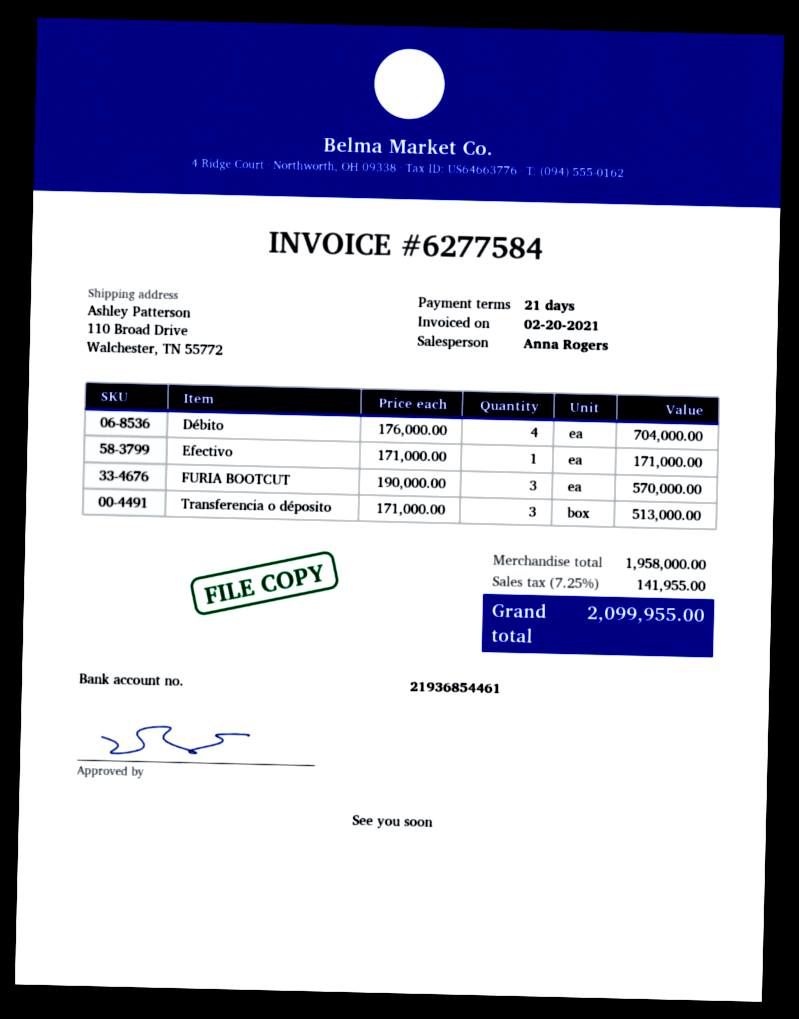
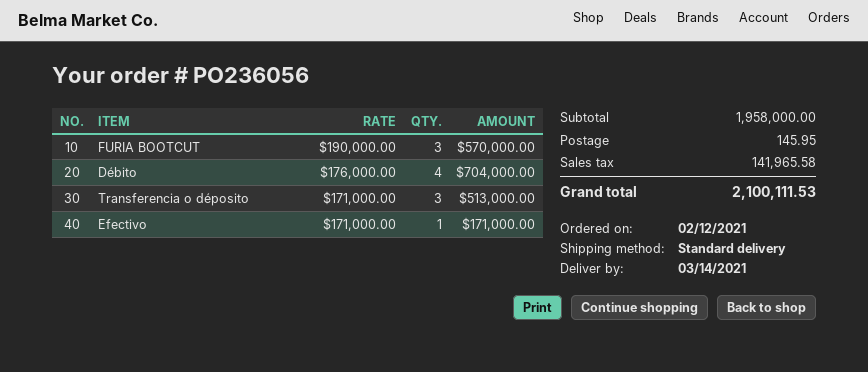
shipping: none -> 145.95
tax: 141955.00 -> 141965.58
total: 2099955.00 -> 2100111.53

